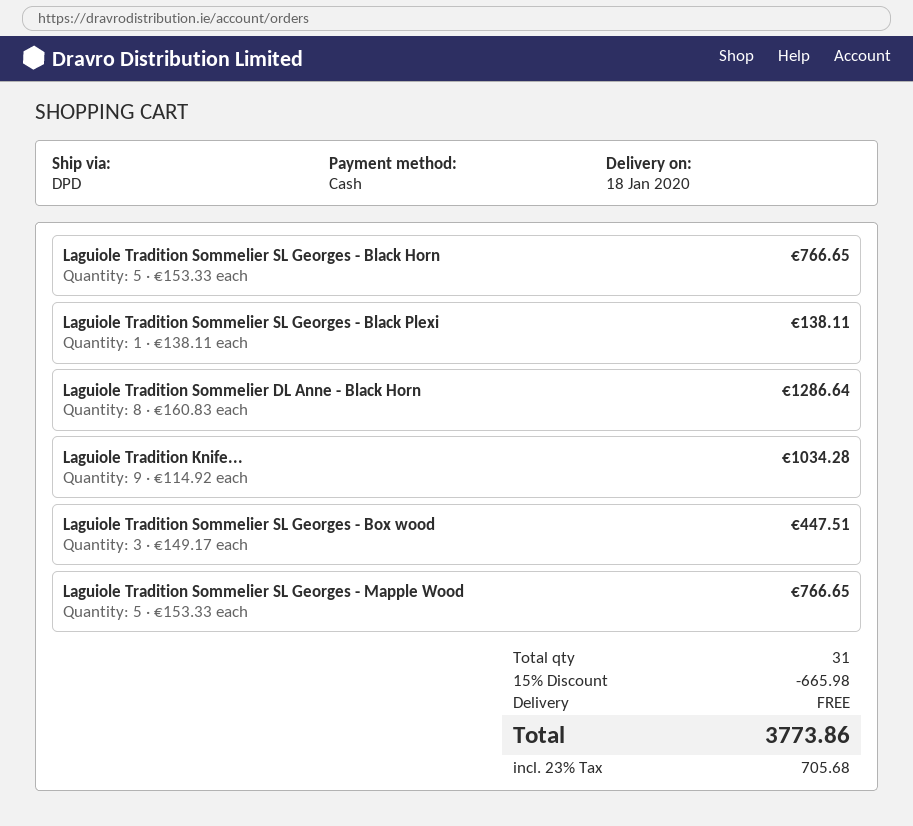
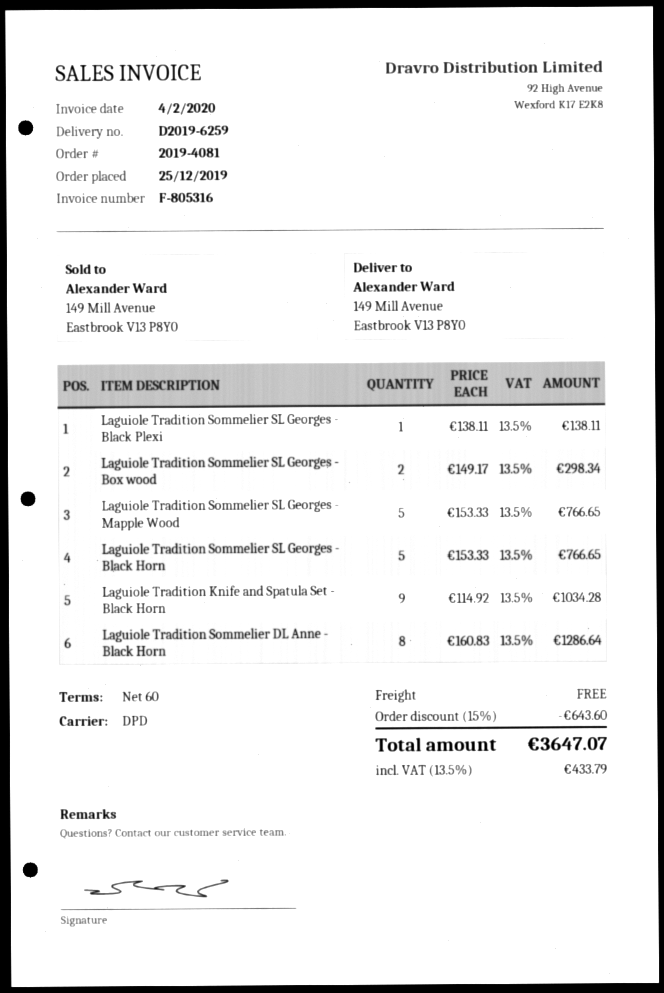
Laguiole Tradition Sommelier SL Georges - Box wood: 3 x 149.17 = 447.51 -> 2 x 149.17 = 298.34
discount: 15% = 665.98 -> 15% = 643.60
tax: 23% = 705.68 -> 13.5% = 433.79
total: 3773.86 -> 3647.07

